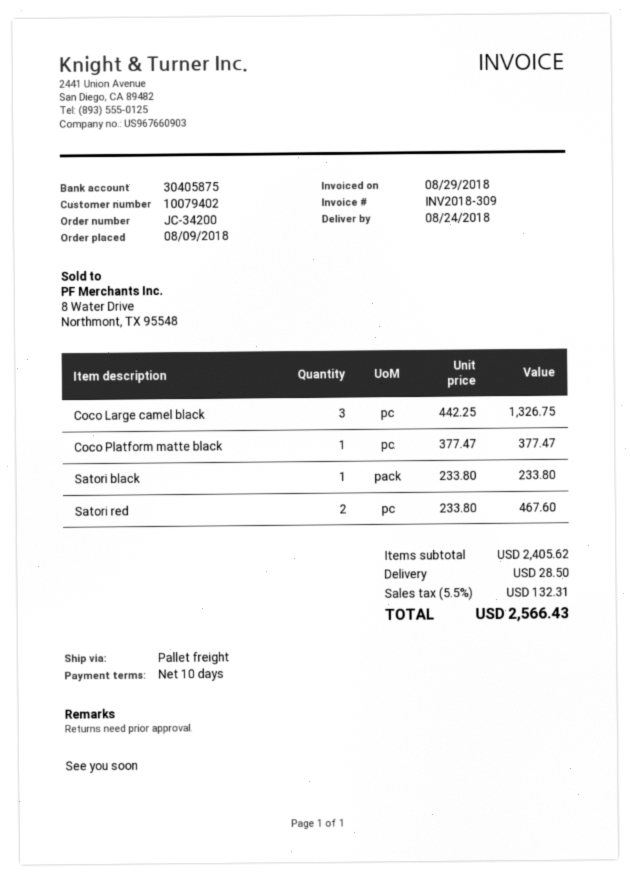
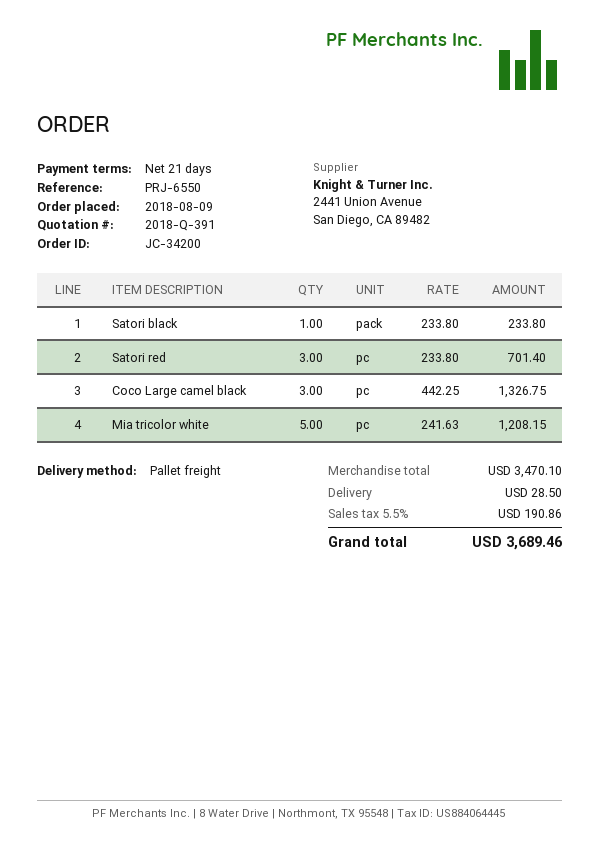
payment terms: 10 days -> 21 days
Coco Platform matte black: 1 x 377.47 = 377.47 -> none
Satori red: 2 x 233.80 = 467.60 -> 3 x 233.80 = 701.40
Mia tricolor white: none -> 5 x 241.63 = 1208.15
subtotal: 2405.62 -> 3470.10
tax: 5.5% = 132.31 -> 5.5% = 190.86
total: 2566.43 -> 3689.46

